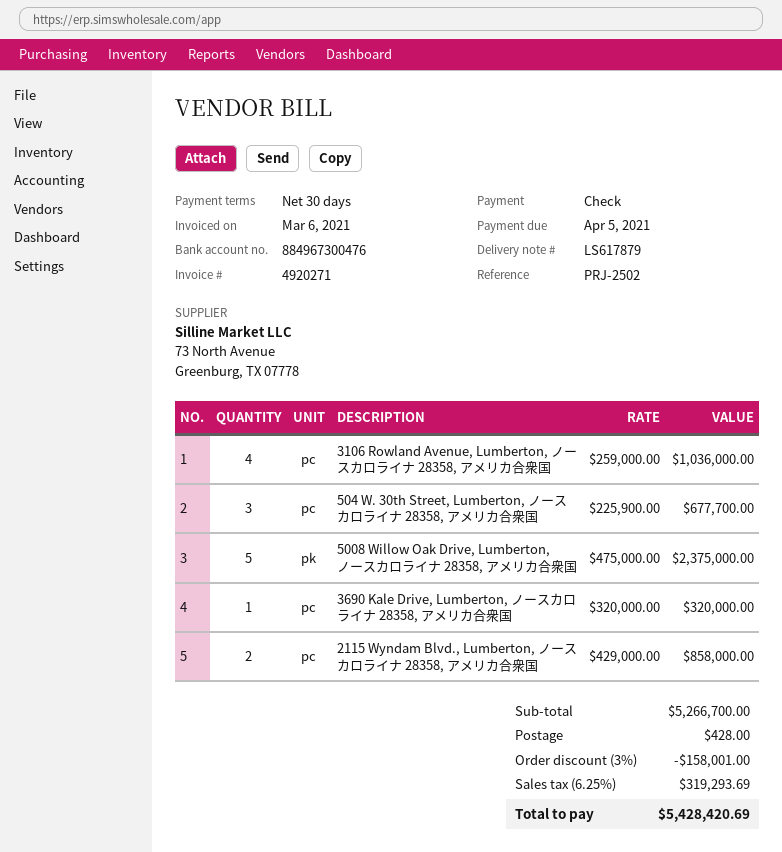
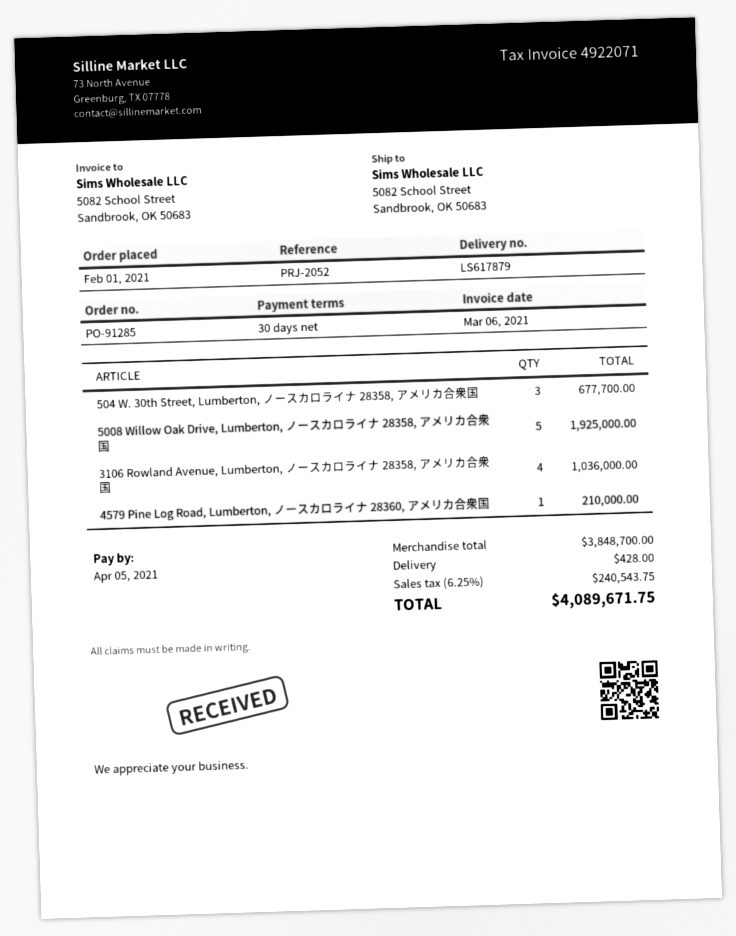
invoice number: 4920271 -> 4922071
reference: PRJ-2502 -> PRJ-2052
5008 Willow Oak Drive, Lumberton, ノースカロライナ 28358, アメリカ合衆国: 5 for 2375000.00 -> 5 for 1925000.00
3690 Kale Drive, Lumberton, ノースカロライナ 28358, アメリカ合衆国: 1 for 320000.00 -> none
2115 Wyndam Blvd., Lumberton, ノースカロライナ 28358, アメリカ合衆国: 2 for 858000.00 -> none
4579 Pine Log Road, Lumberton, ノースカロライナ 28360, アメリカ合衆国: none -> 1 for 210000.00
subtotal: 5266700.00 -> 3848700.00
discount: 3% = 158001.00 -> none
tax: 6.25% = 319293.69 -> 6.25% = 240543.75
total: 5428420.69 -> 4089671.75

